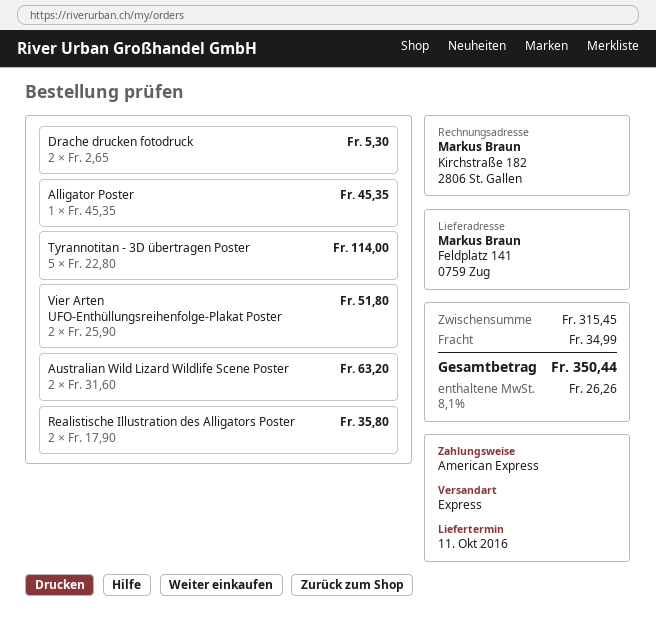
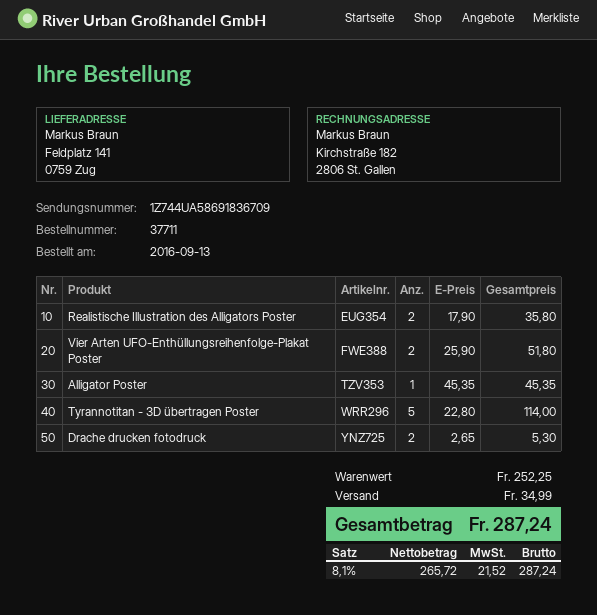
Australian Wild Lizard Wildlife Scene Poster: 2 x 31.60 = 63.20 -> none
subtotal: 315.45 -> 252.25
tax: 8.1% = 26.26 -> 8.1% = 21.52
total: 350.44 -> 287.24

